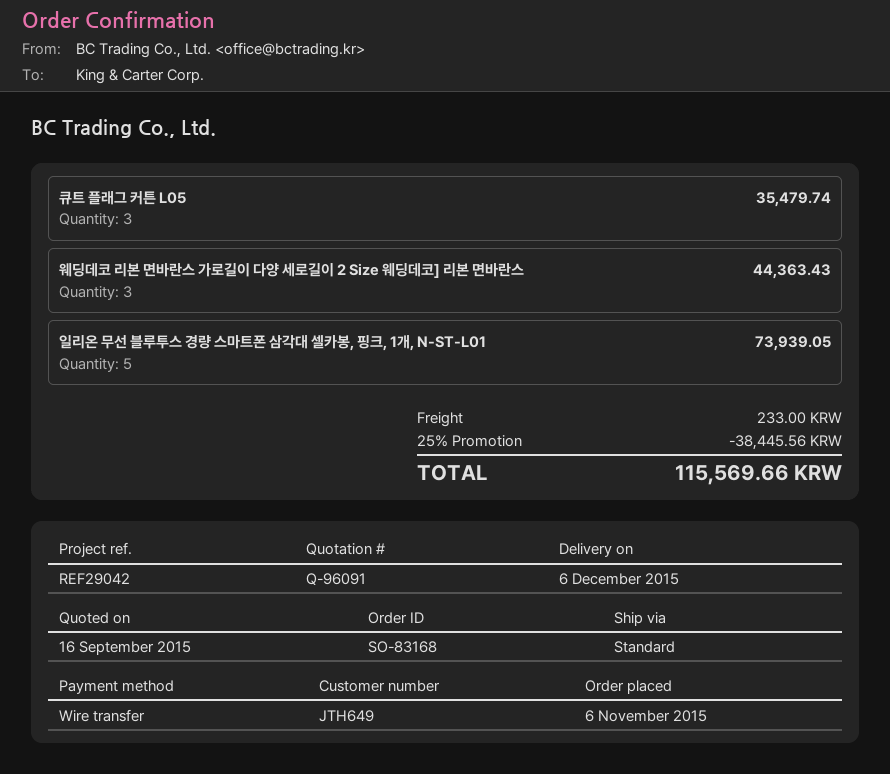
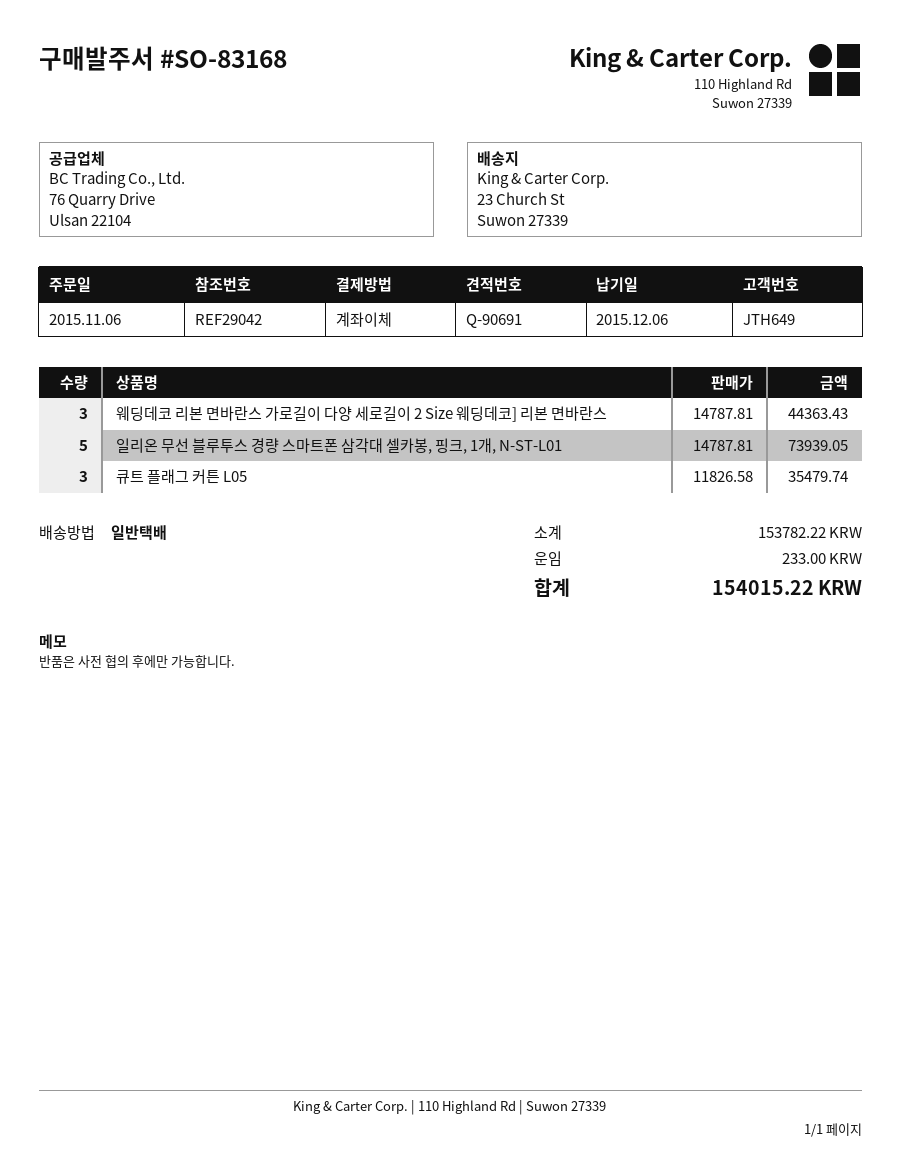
quote number: Q-96091 -> Q-90691
discount: 25% = 38445.56 -> none
total: 115569.66 -> 154015.22

